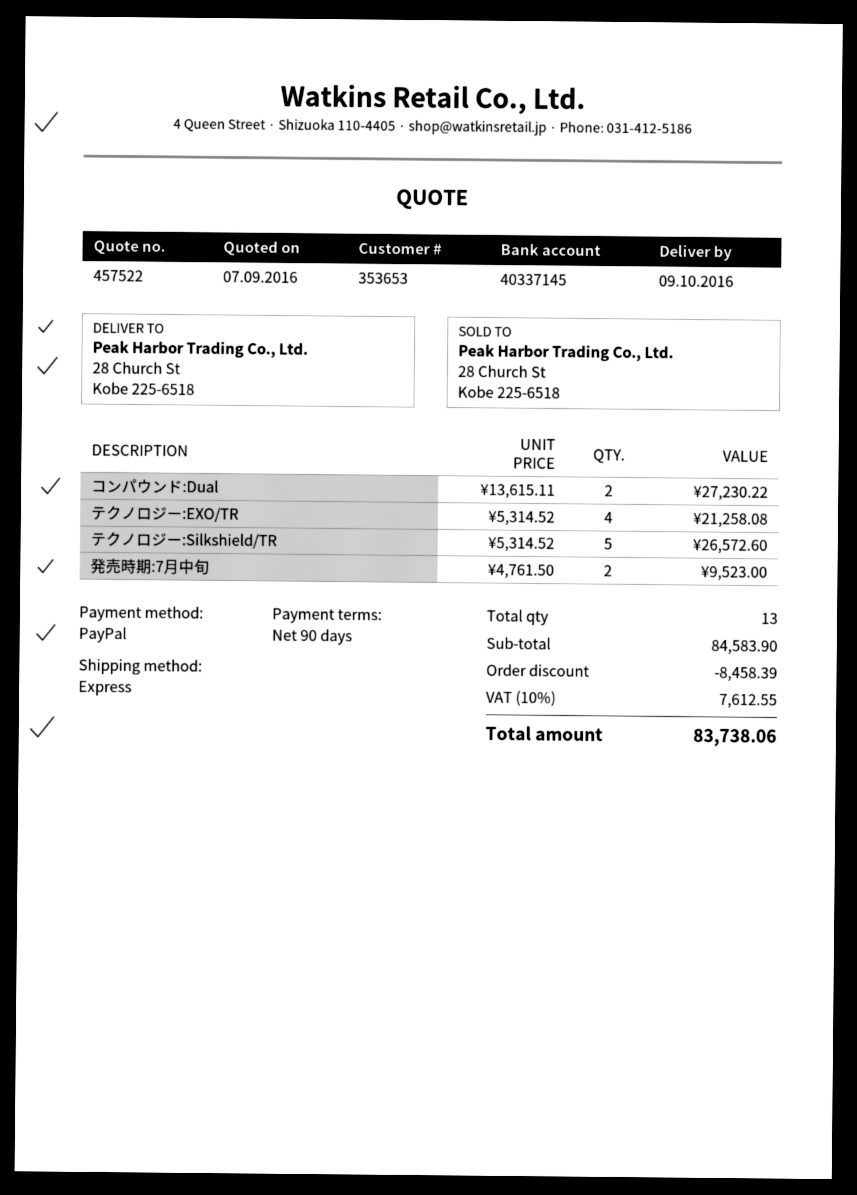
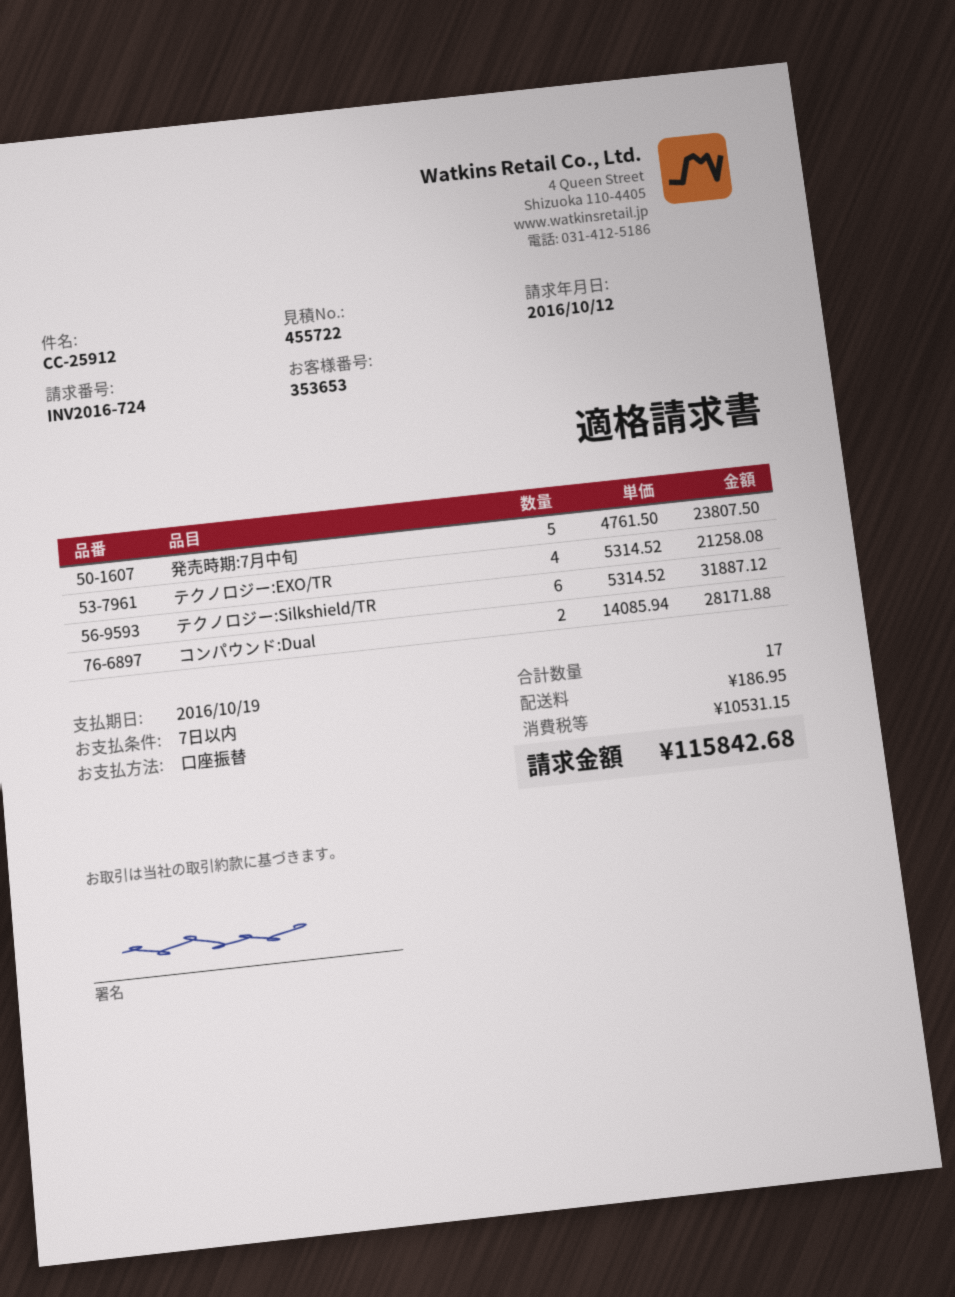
quote number: 457522 -> 455722
payment terms: 90 days -> 7 days
payment method: PayPal -> direct debit
コンパウンド:Dual: 2 x 13615.11 = 27230.22 -> 2 x 14085.94 = 28171.88
テクノロジー:Silkshield/TR: 5 x 5314.52 = 26572.60 -> 6 x 5314.52 = 31887.12
発売時期:7月中旬: 2 x 4761.50 = 9523.00 -> 5 x 4761.50 = 23807.50
total quantity: 13 -> 17
discount: 8458.39 -> none
shipping: none -> 186.95
tax: 7612.55 -> 10531.15
total: 83738.06 -> 115842.68

